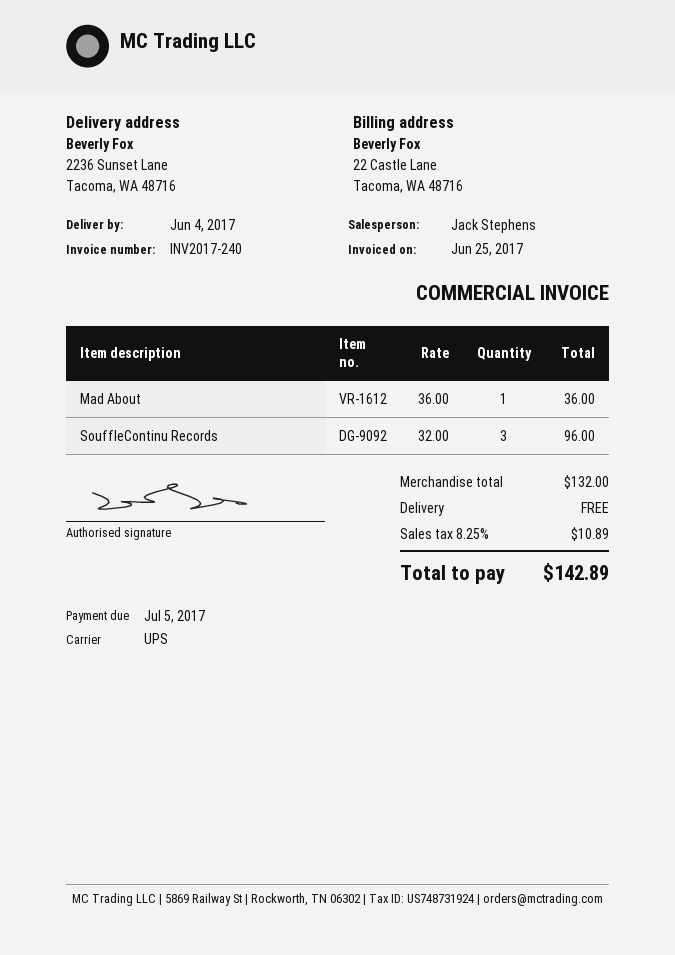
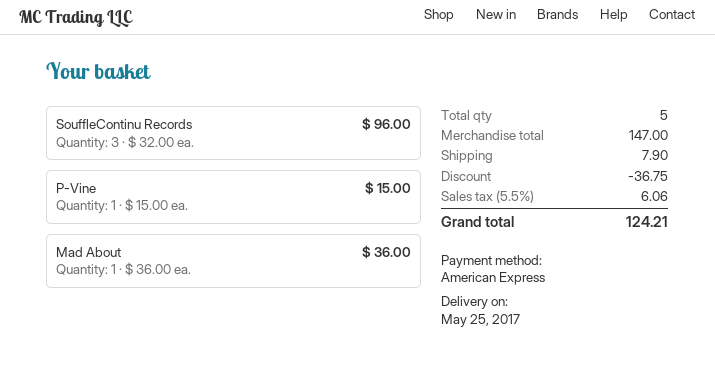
delivery date: 2017-06-04 -> 2017-05-25
P-Vine: none -> 1 x 15.00 = 15.00
subtotal: 132.00 -> 147.00
discount: none -> 36.75
shipping: 0.00 -> 7.90
tax: 8.25% = 10.89 -> 5.5% = 6.06
total: 142.89 -> 124.21

